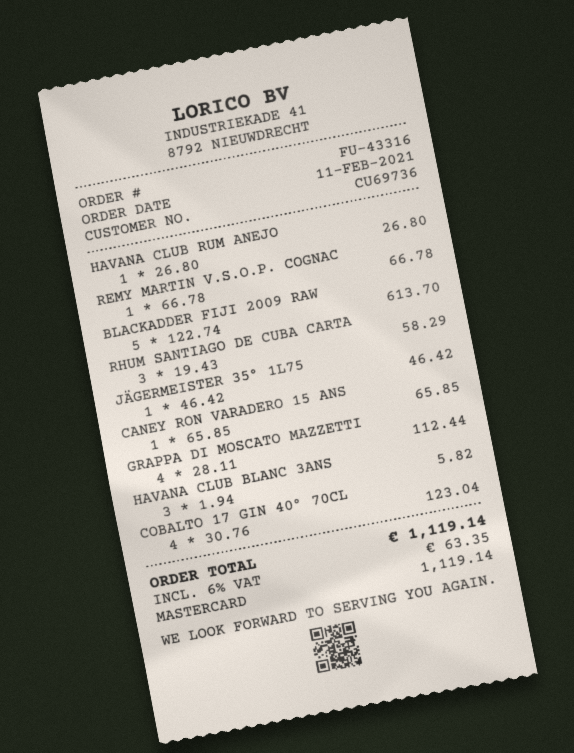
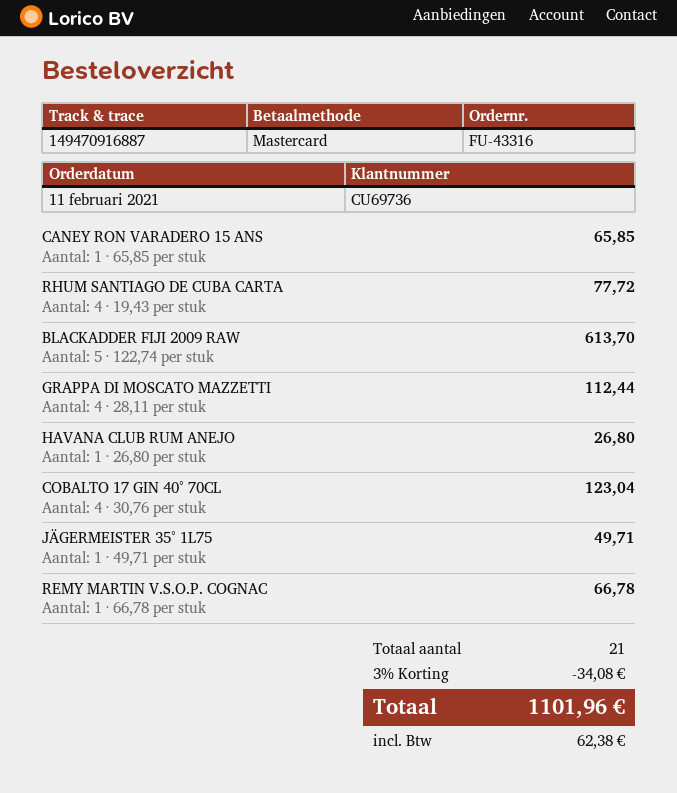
RHUM SANTIAGO DE CUBA CARTA: 3 x 19.43 = 58.29 -> 4 x 19.43 = 77.72
JÄGERMEISTER 35° 1L75: 1 x 46.42 = 46.42 -> 1 x 49.71 = 49.71
HAVANA CLUB BLANC 3ANS: 3 x 1.94 = 5.82 -> none
discount: none -> 3% = 34.08
tax: 63.35 -> 62.38
total: 1119.14 -> 1101.96

